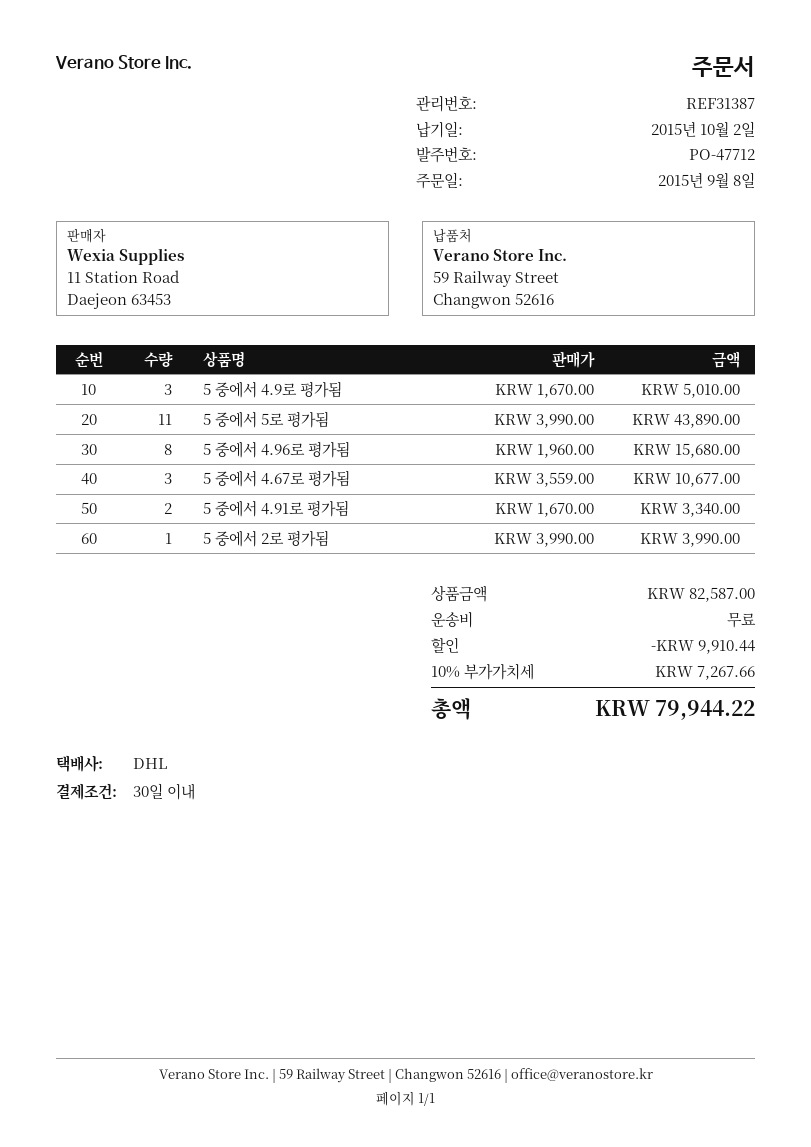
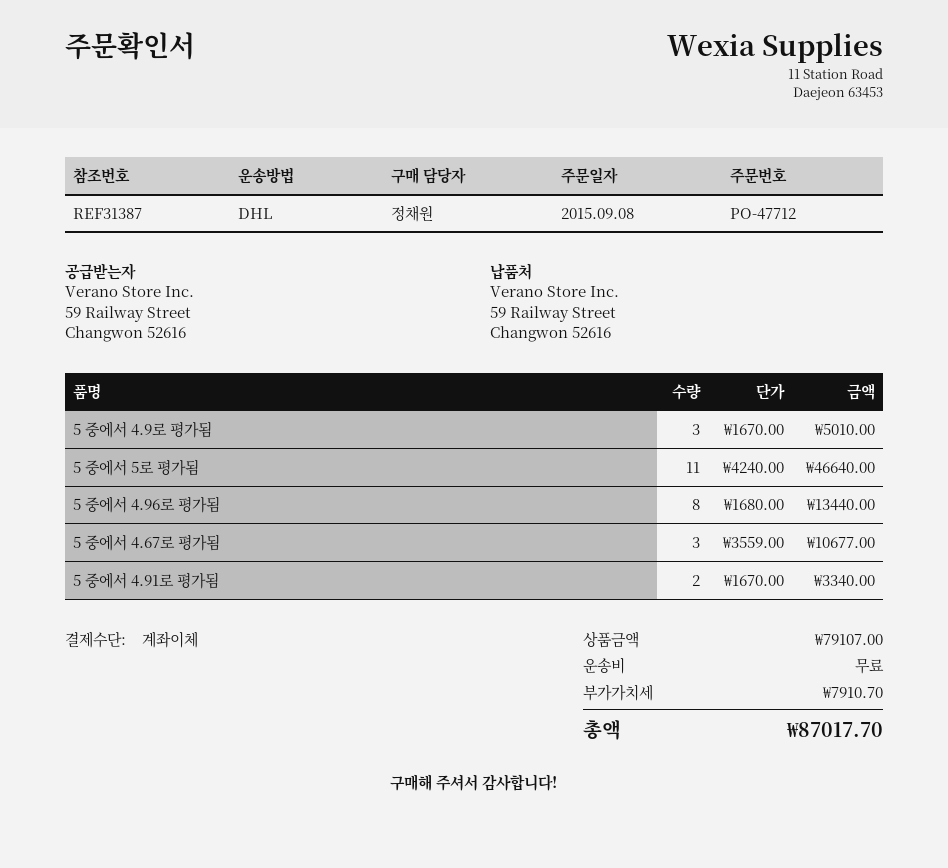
5 중에서 5로 평가됨: 11 x 3990.00 = 43890.00 -> 11 x 4240.00 = 46640.00
5 중에서 4.96로 평가됨: 8 x 1960.00 = 15680.00 -> 8 x 1680.00 = 13440.00
5 중에서 2로 평가됨: 1 x 3990.00 = 3990.00 -> none
subtotal: 82587.00 -> 79107.00
discount: 9910.44 -> none
tax: 7267.66 -> 7910.70
total: 79944.22 -> 87017.70

